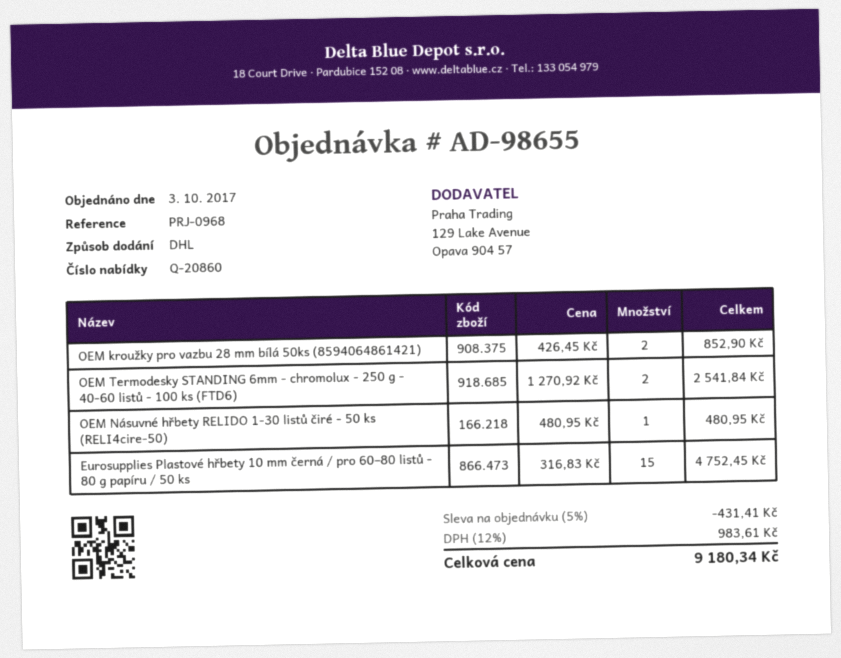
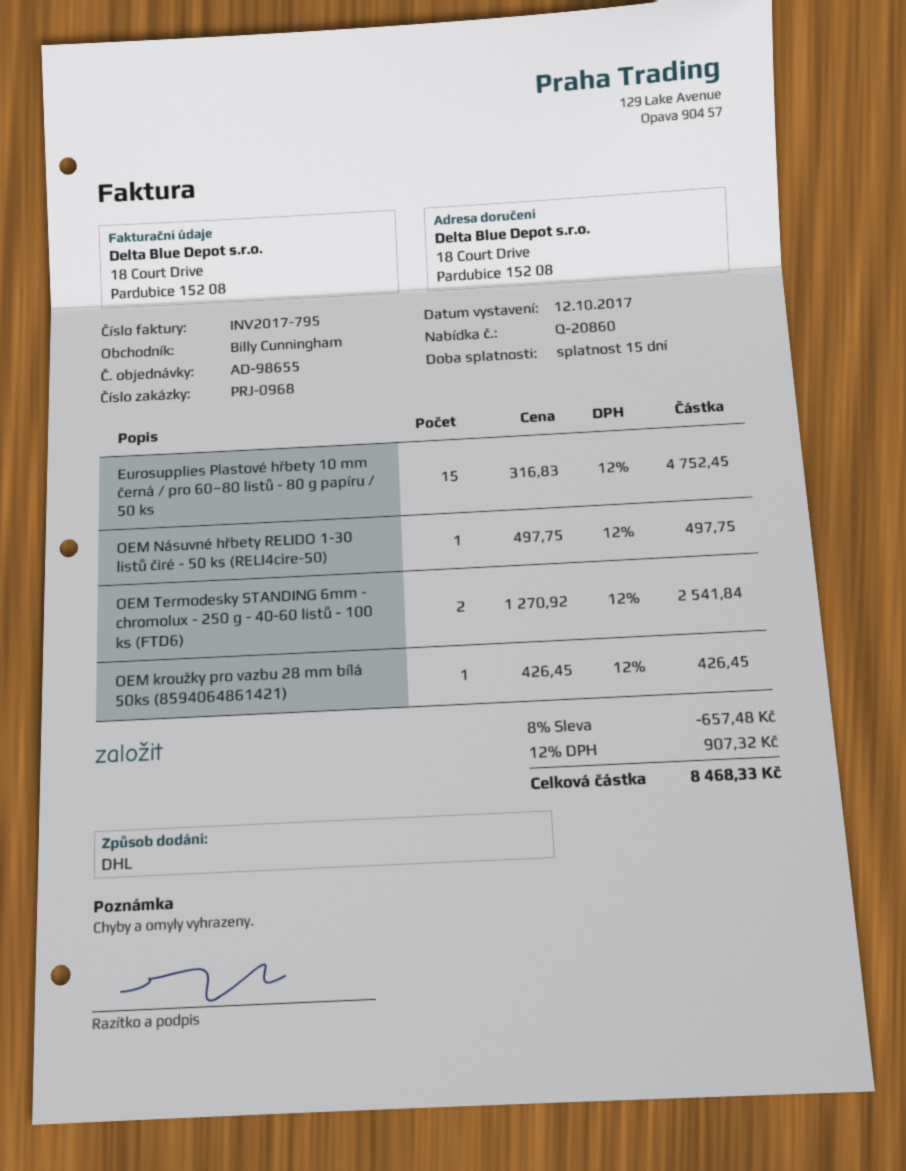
OEM kroužky pro vazbu 28 mm bílá 50ks (8594064861421): 2 x 426.45 = 852.90 -> 1 x 426.45 = 426.45
OEM Násuvné hřbety RELIDO 1-30 listů čiré - 50 ks (RELI4cire-50): 1 x 480.95 = 480.95 -> 1 x 497.75 = 497.75
discount: 5% = 431.41 -> 8% = 657.48
tax: 12% = 983.61 -> 12% = 907.32
total: 9180.34 -> 8468.33

